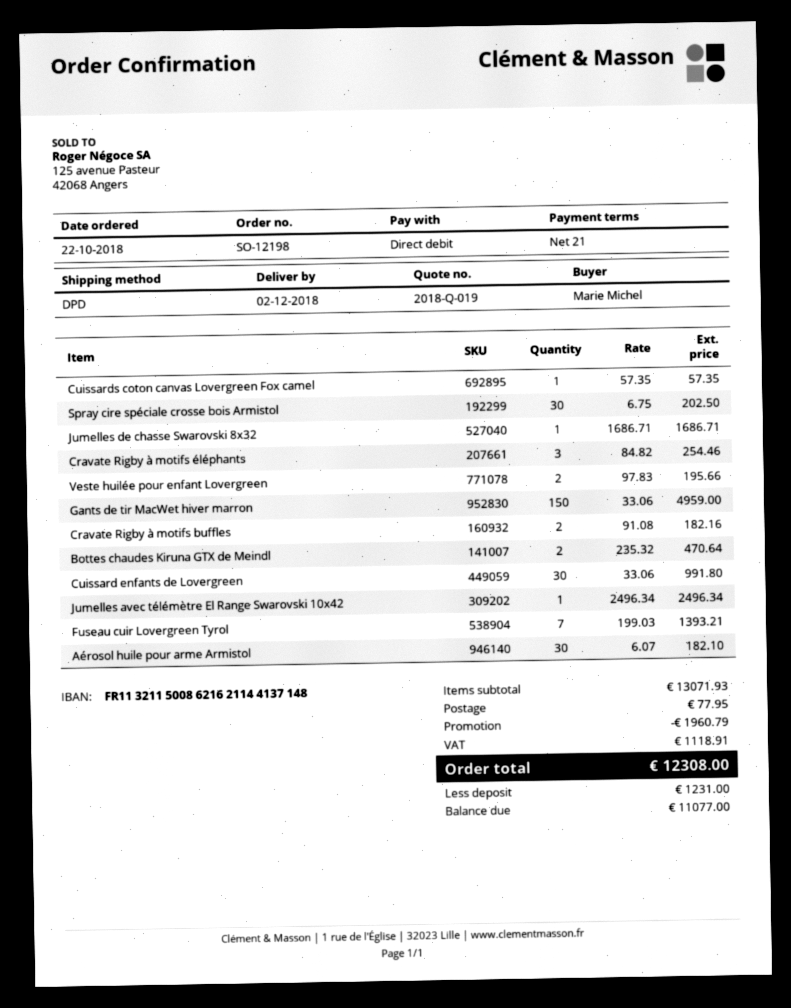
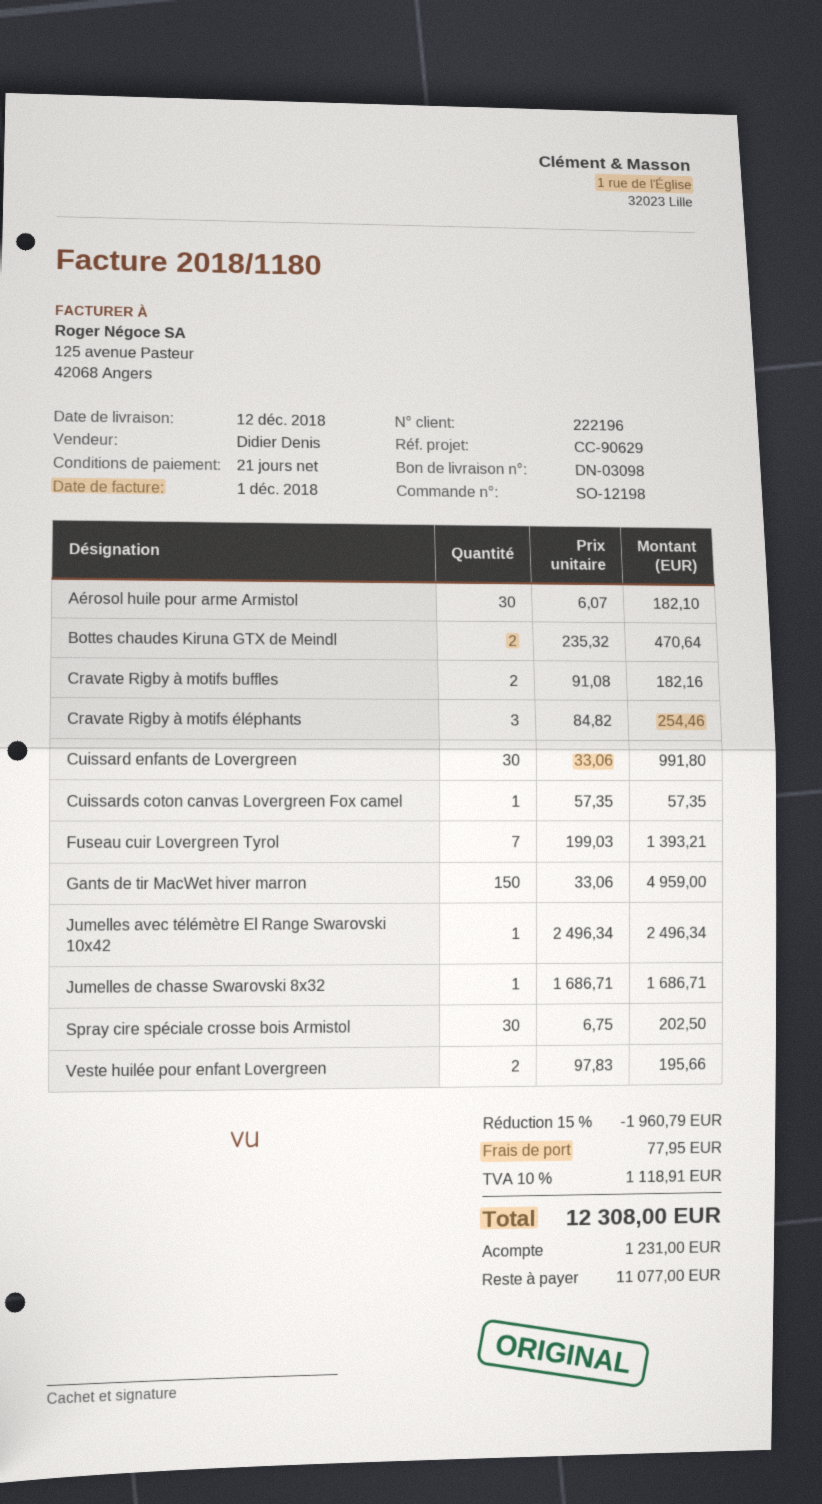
delivery date: 2018-12-02 -> 2018-12-12

